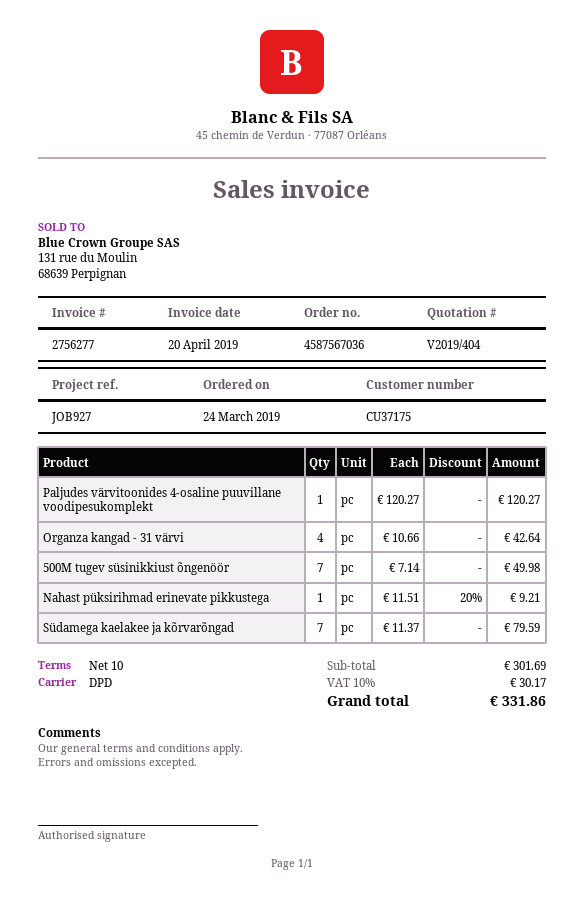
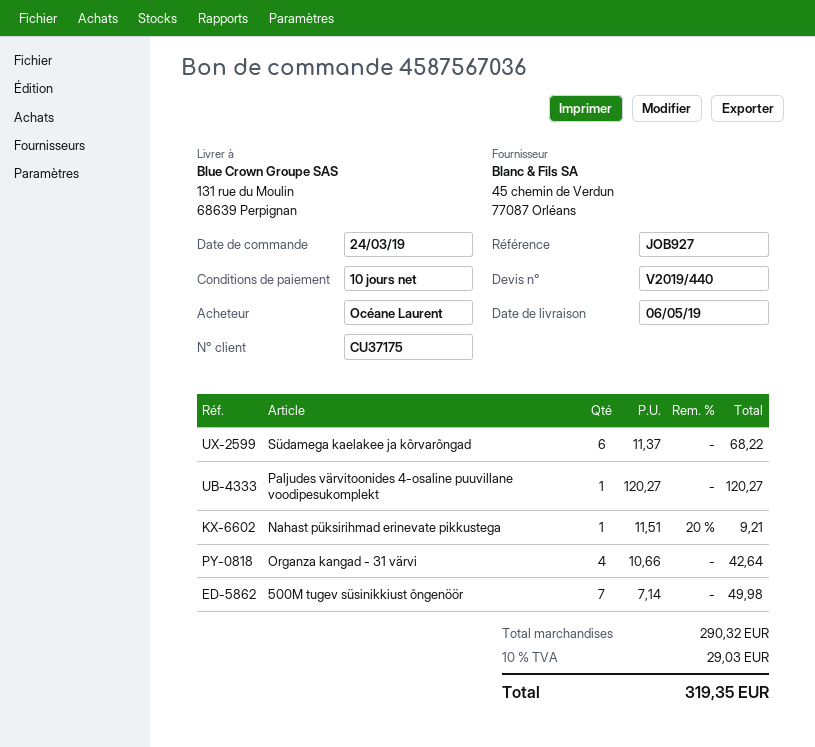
quote number: V2019/404 -> V2019/440
Südamega kaelakee ja kõrvarõngad: 7 x 11.37 = 79.59 -> 6 x 11.37 = 68.22
subtotal: 301.69 -> 290.32
tax: 10% = 30.17 -> 10% = 29.03
total: 331.86 -> 319.35

